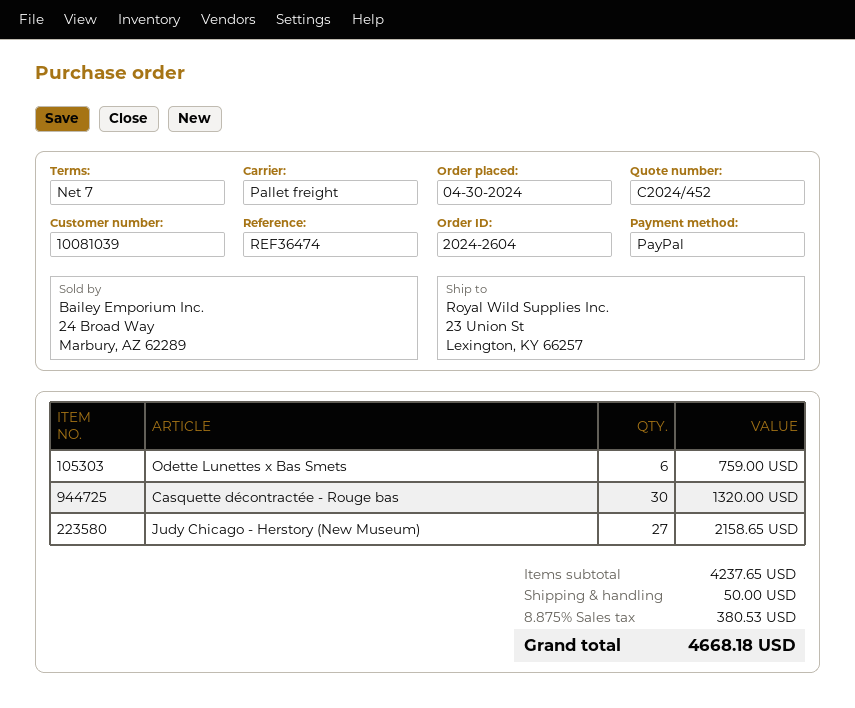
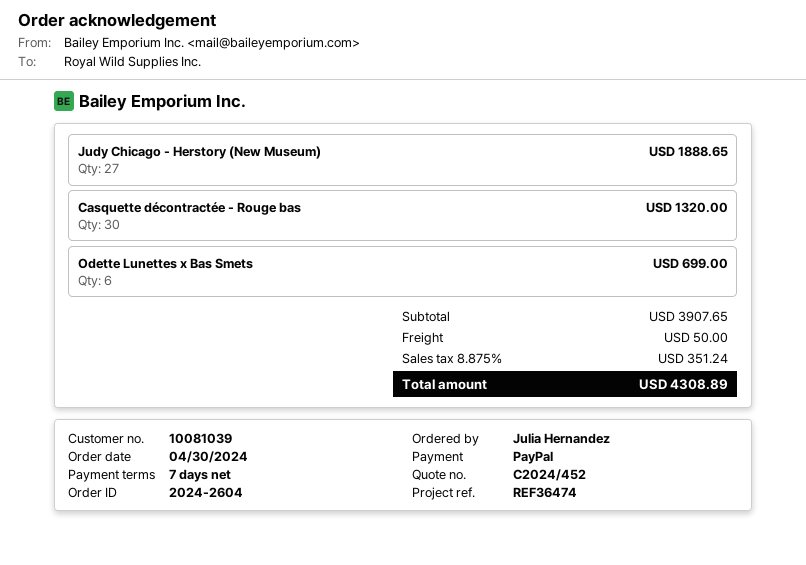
Odette Lunettes x Bas Smets: 6 for 759.00 -> 6 for 699.00
Judy Chicago - Herstory (New Museum): 27 for 2158.65 -> 27 for 1888.65
subtotal: 4237.65 -> 3907.65
tax: 8.875% = 380.53 -> 8.875% = 351.24
total: 4668.18 -> 4308.89

